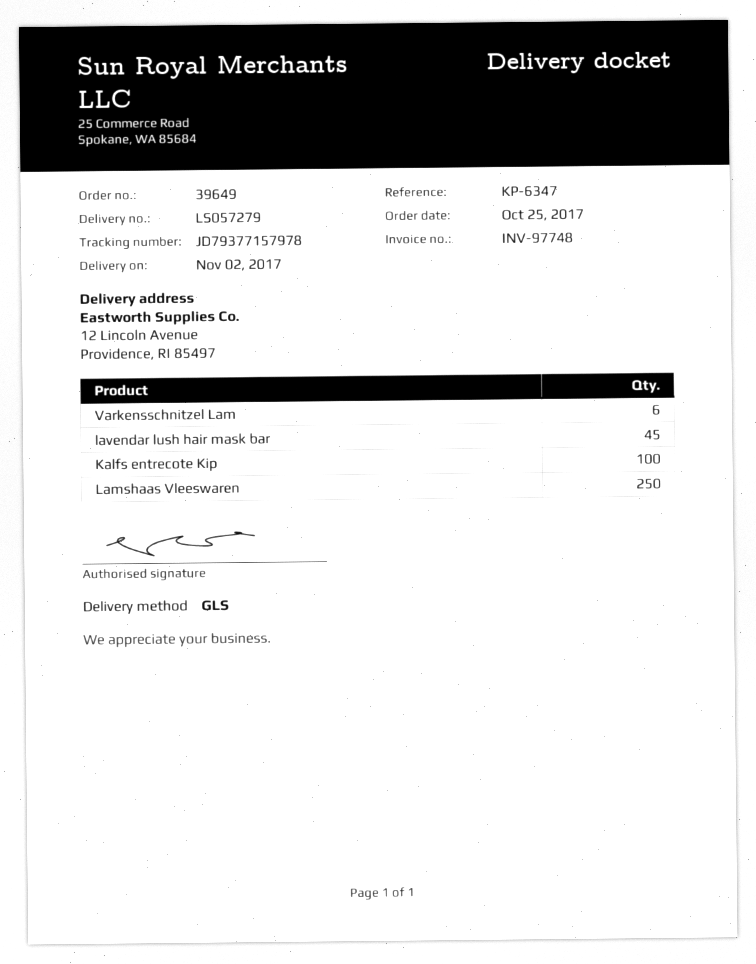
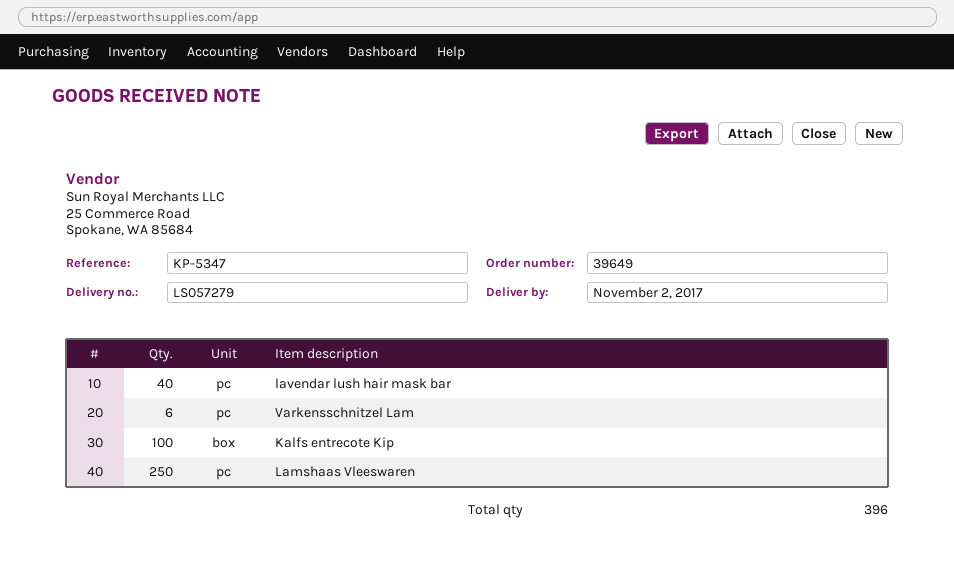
reference: KP-6347 -> KP-5347
lavendar lush hair mask bar: 45 -> 40

